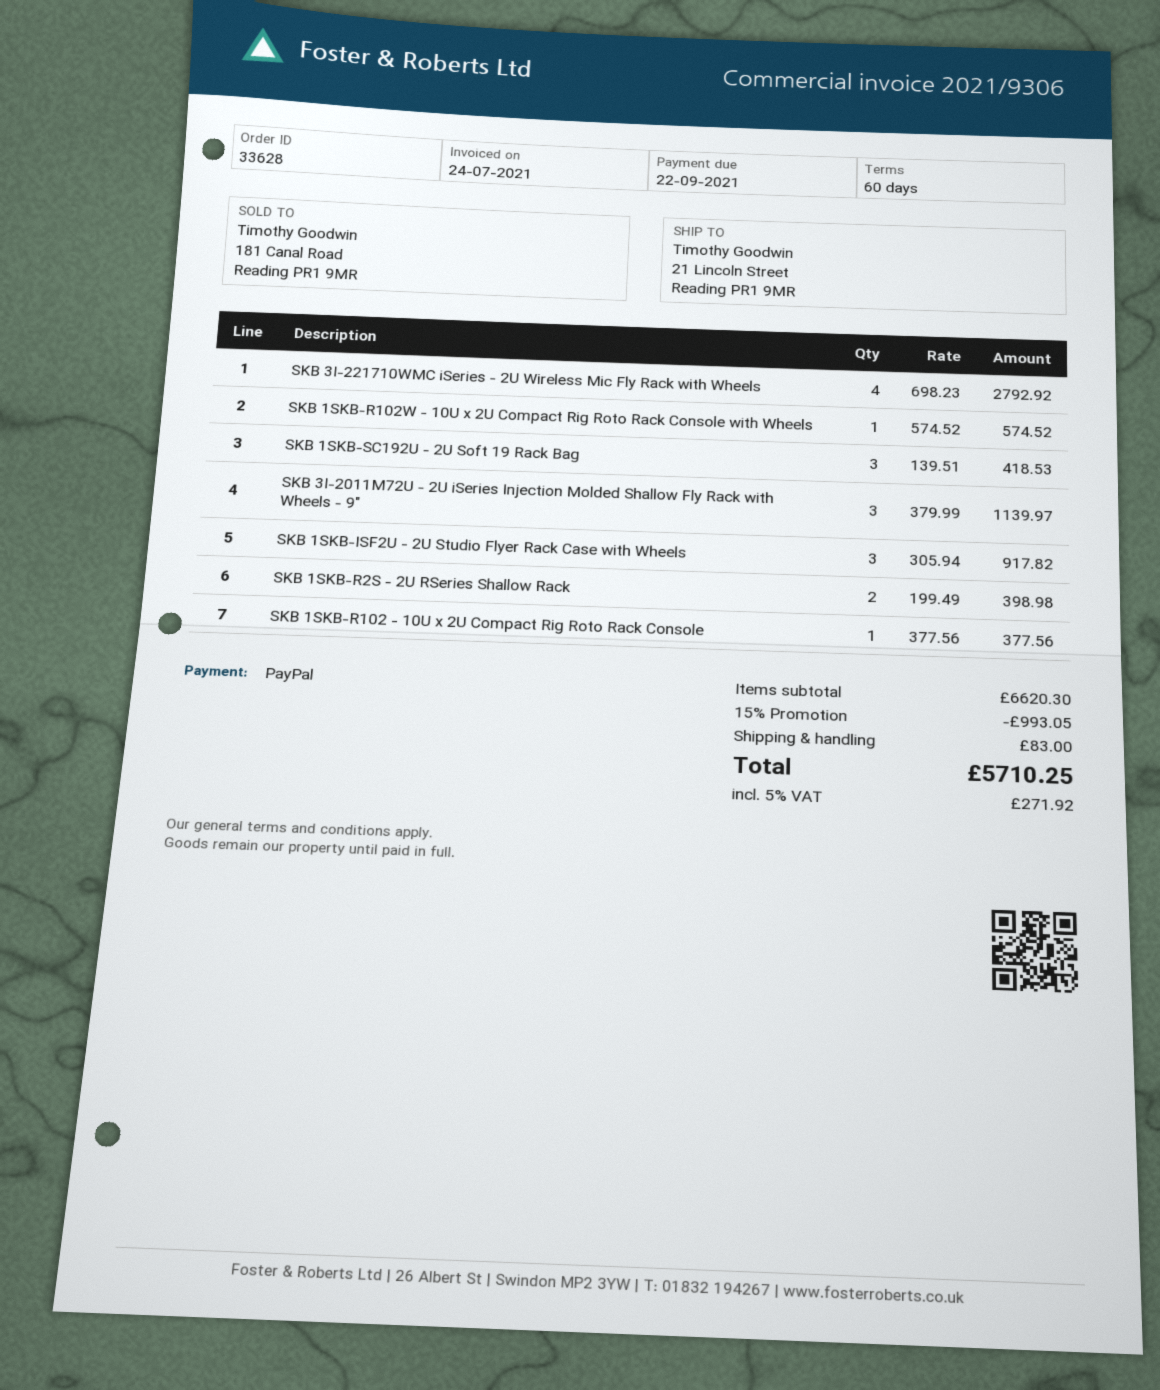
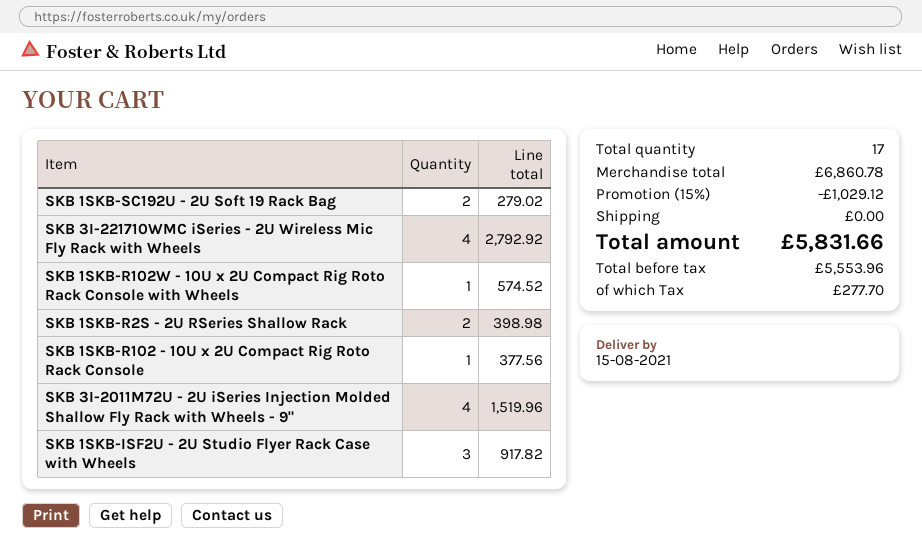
SKB 1SKB-SC192U - 2U Soft 19 Rack Bag: 3 for 418.53 -> 2 for 279.02
SKB 3I-2011M72U - 2U iSeries Injection Molded Shallow Fly Rack with Wheels - 9": 3 for 1139.97 -> 4 for 1519.96
subtotal: 6620.30 -> 6860.78
discount: 15% = 993.05 -> 15% = 1029.12
shipping: 83.00 -> 0.00
tax: 271.92 -> 277.70
total: 5710.25 -> 5831.66

